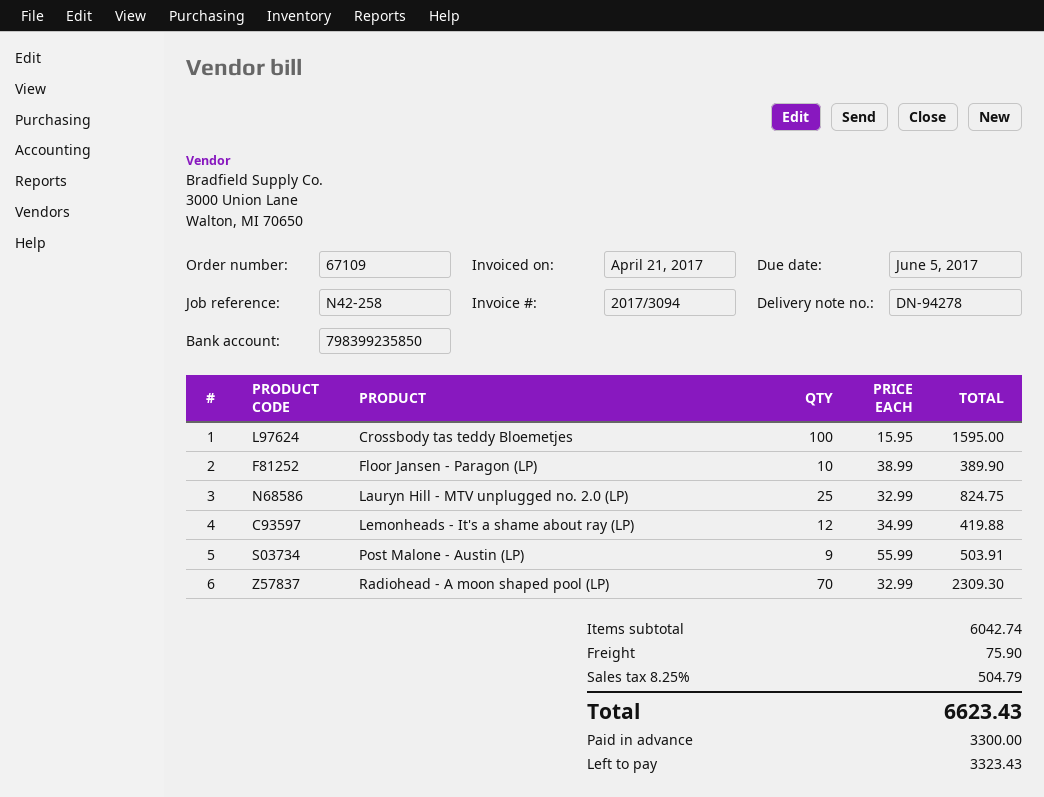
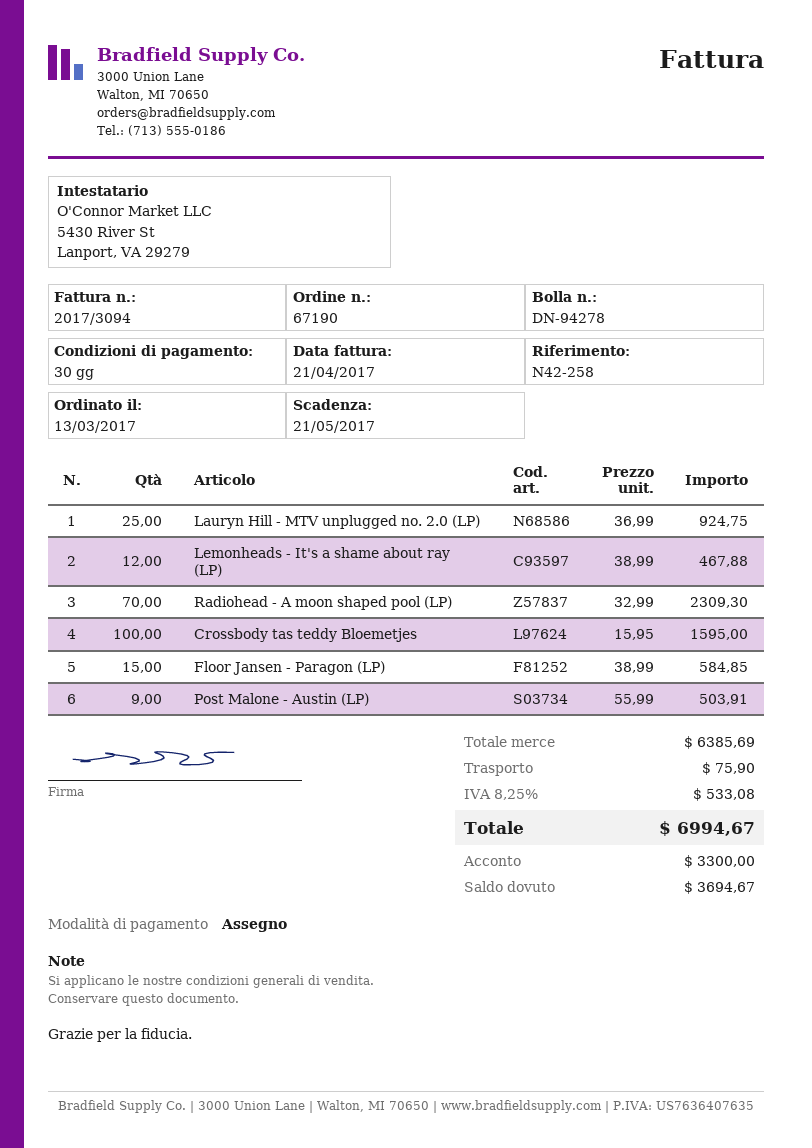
order number: 67109 -> 67190
due date: 2017-06-05 -> 2017-05-21
Floor Jansen - Paragon (LP): 10 x 38.99 = 389.90 -> 15 x 38.99 = 584.85
Lauryn Hill - MTV unplugged no. 2.0 (LP): 25 x 32.99 = 824.75 -> 25 x 36.99 = 924.75
Lemonheads - It's a shame about ray (LP): 12 x 34.99 = 419.88 -> 12 x 38.99 = 467.88
subtotal: 6042.74 -> 6385.69
tax: 8.25% = 504.79 -> 8.25% = 533.08
total: 6623.43 -> 6994.67
balance: 3323.43 -> 3694.67

